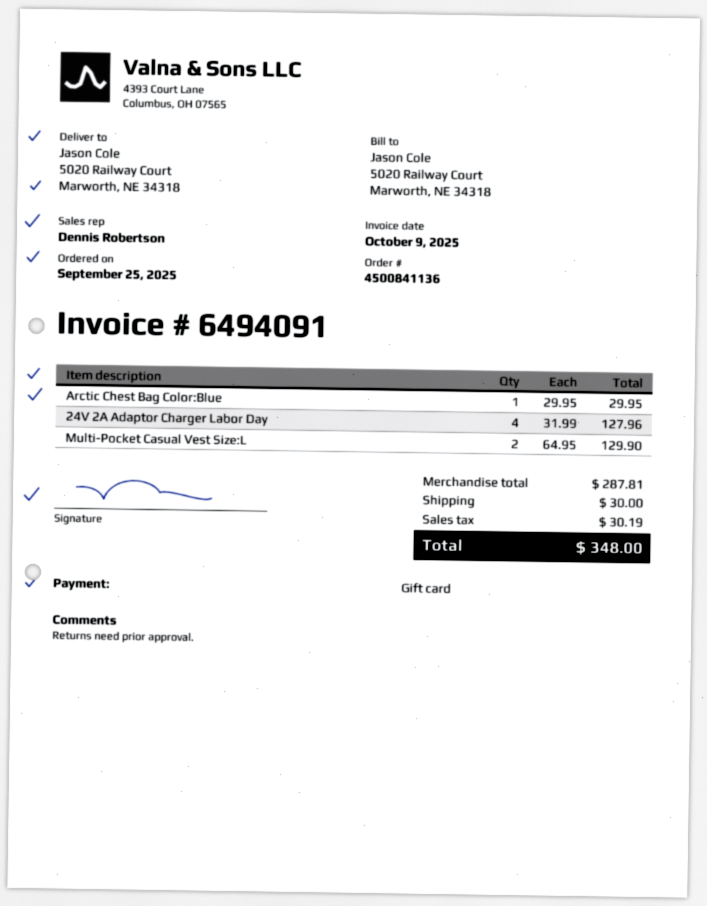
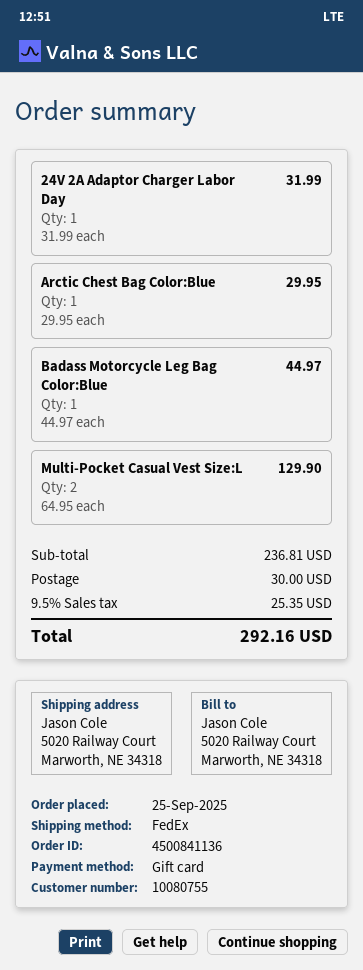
24V 2A Adaptor Charger Labor Day: 4 x 31.99 = 127.96 -> 1 x 31.99 = 31.99
Badass Motorcycle Leg Bag Color:Blue: none -> 1 x 44.97 = 44.97
subtotal: 287.81 -> 236.81
tax: 30.19 -> 25.35
total: 348.00 -> 292.16

